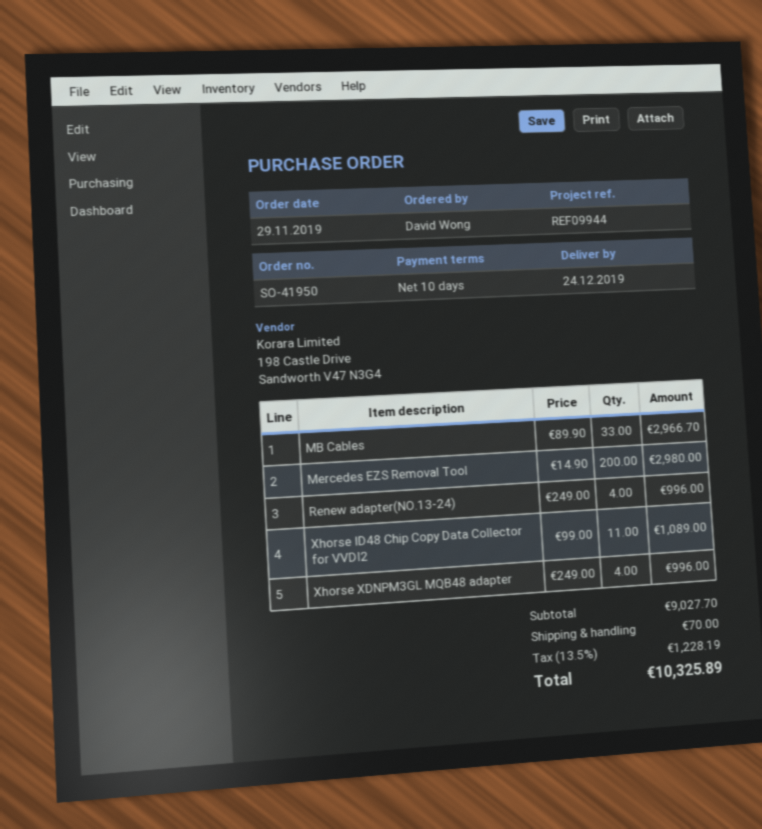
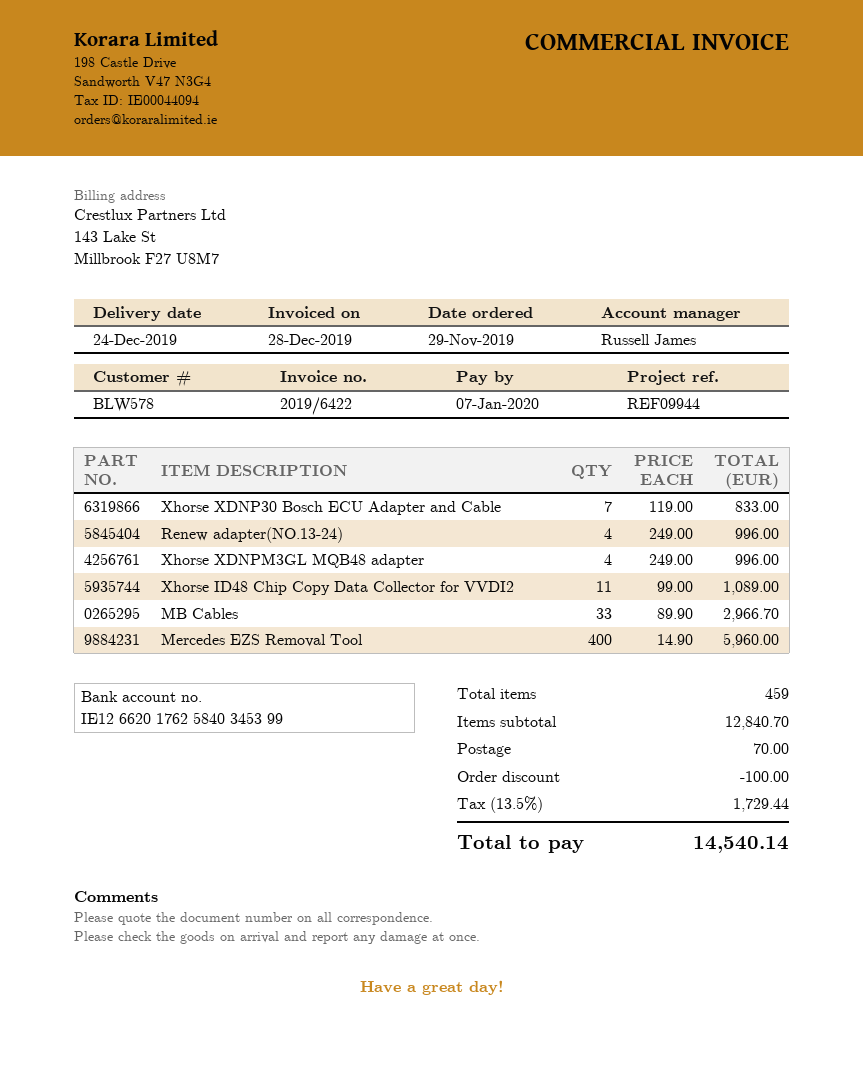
Mercedes EZS Removal Tool: 200 x 14.90 = 2980.00 -> 400 x 14.90 = 5960.00
Xhorse XDNP30 Bosch ECU Adapter and Cable: none -> 7 x 119.00 = 833.00
subtotal: 9027.70 -> 12840.70
discount: none -> 100.00
tax: 13.5% = 1228.19 -> 13.5% = 1729.44
total: 10325.89 -> 14540.14

